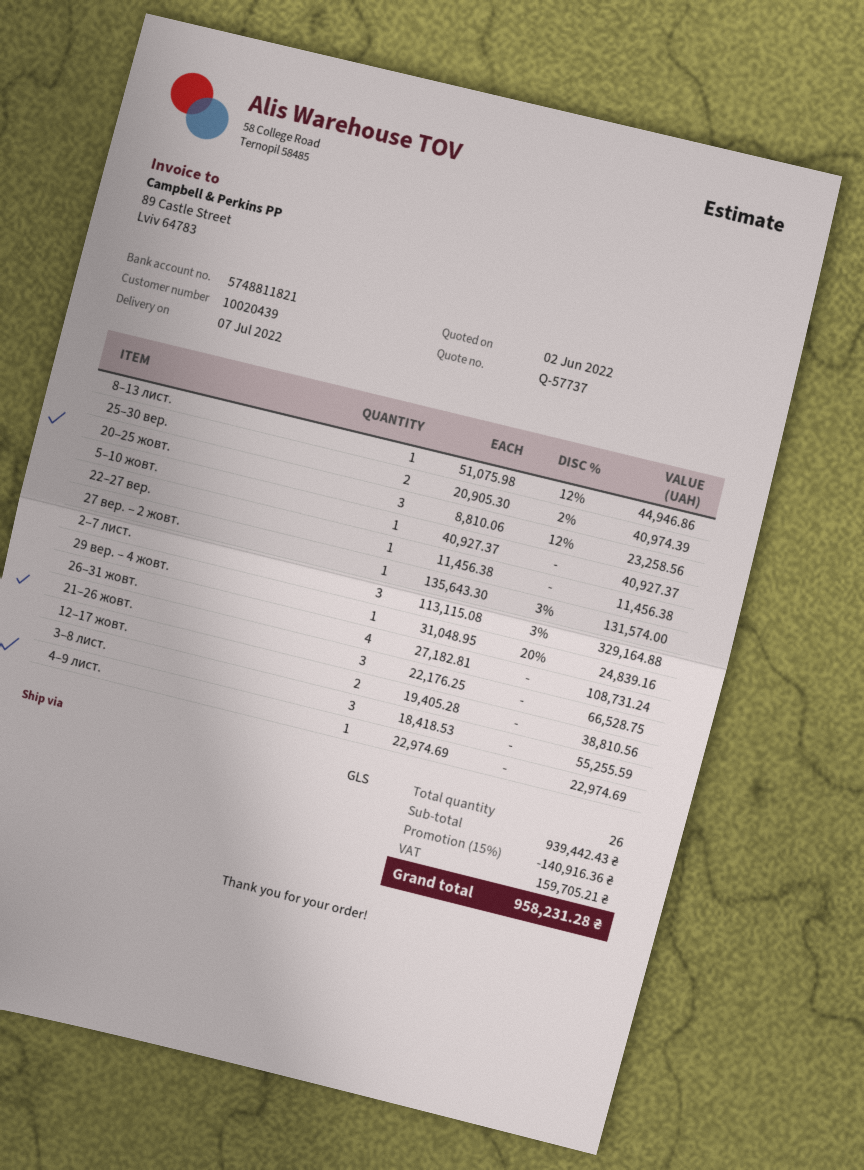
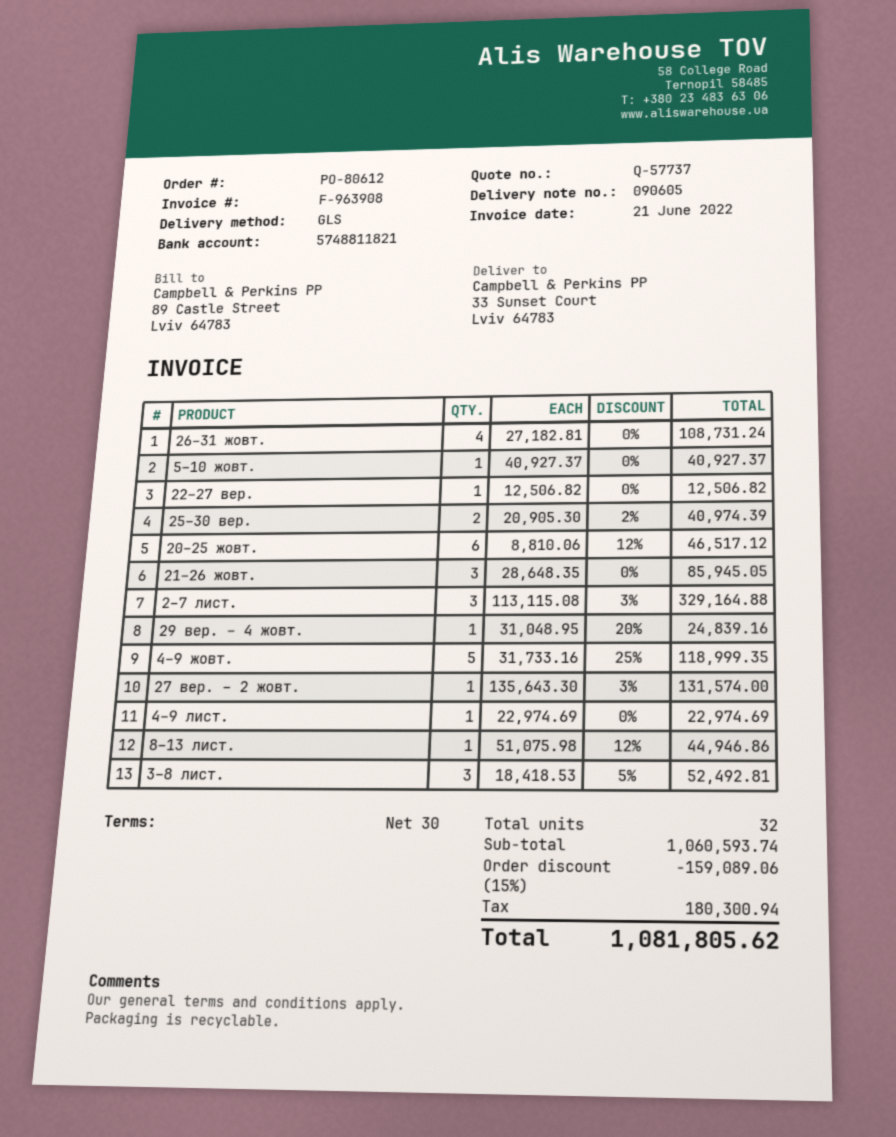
20–25 жовт.: 3 x 8810.06 - 12% = 23258.56 -> 6 x 8810.06 - 12% = 46517.12
22–27 вер.: 1 x 11456.38 = 11456.38 -> 1 x 12506.82 = 12506.82
21–26 жовт.: 3 x 22176.25 = 66528.75 -> 3 x 28648.35 = 85945.05
12–17 жовт.: 2 x 19405.28 = 38810.56 -> none
3–8 лист.: 3 x 18418.53 = 55255.59 -> 3 x 18418.53 - 5% = 52492.81
4–9 жовт.: none -> 5 x 31733.16 - 25% = 118999.35
total quantity: 26 -> 32
subtotal: 939442.43 -> 1060593.74
discount: 15% = 140916.36 -> 15% = 159089.06
tax: 159705.21 -> 180300.94
total: 958231.28 -> 1081805.62

